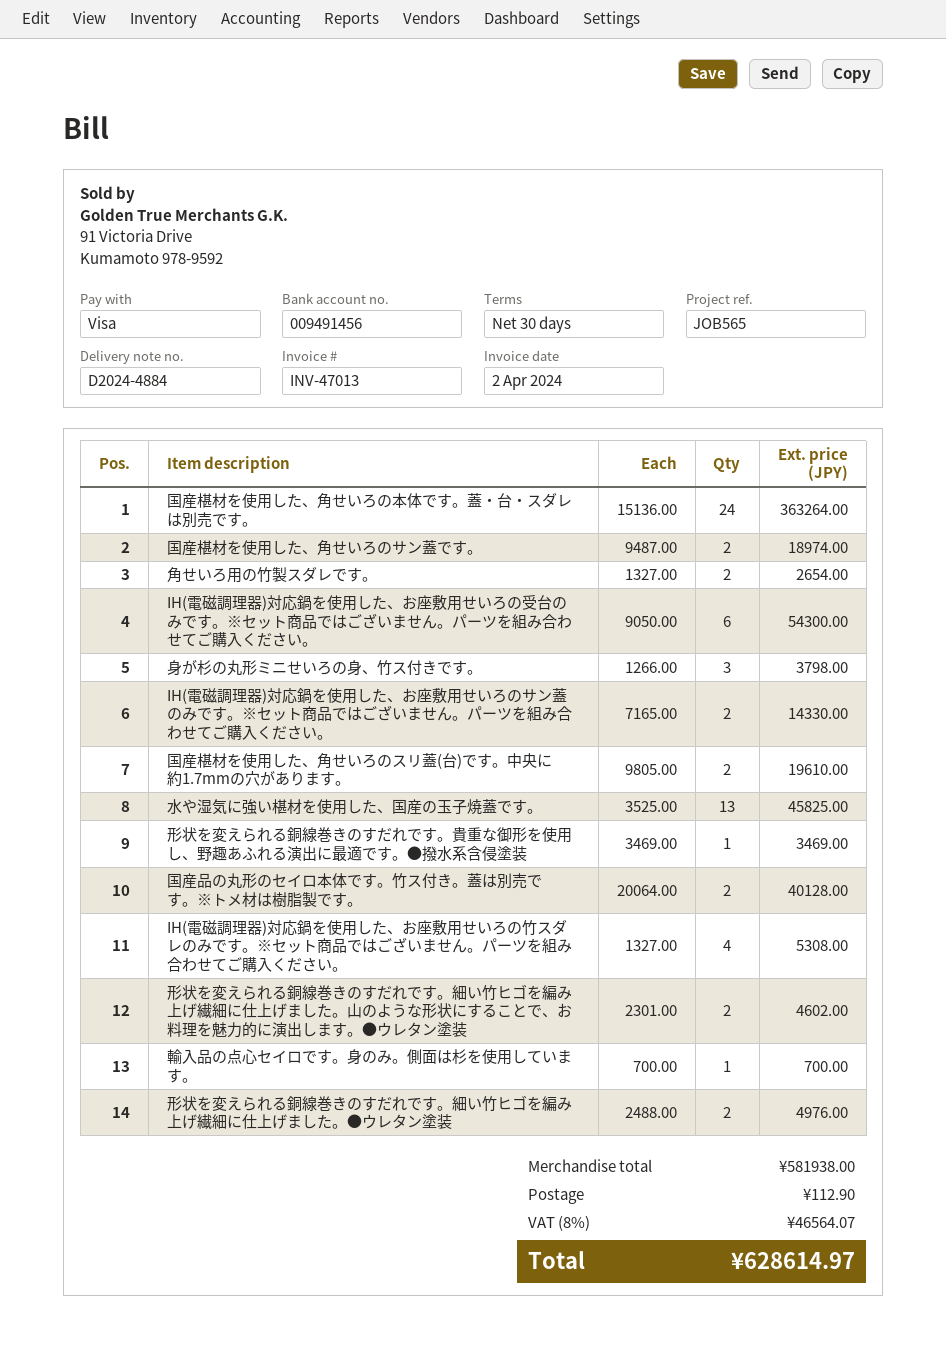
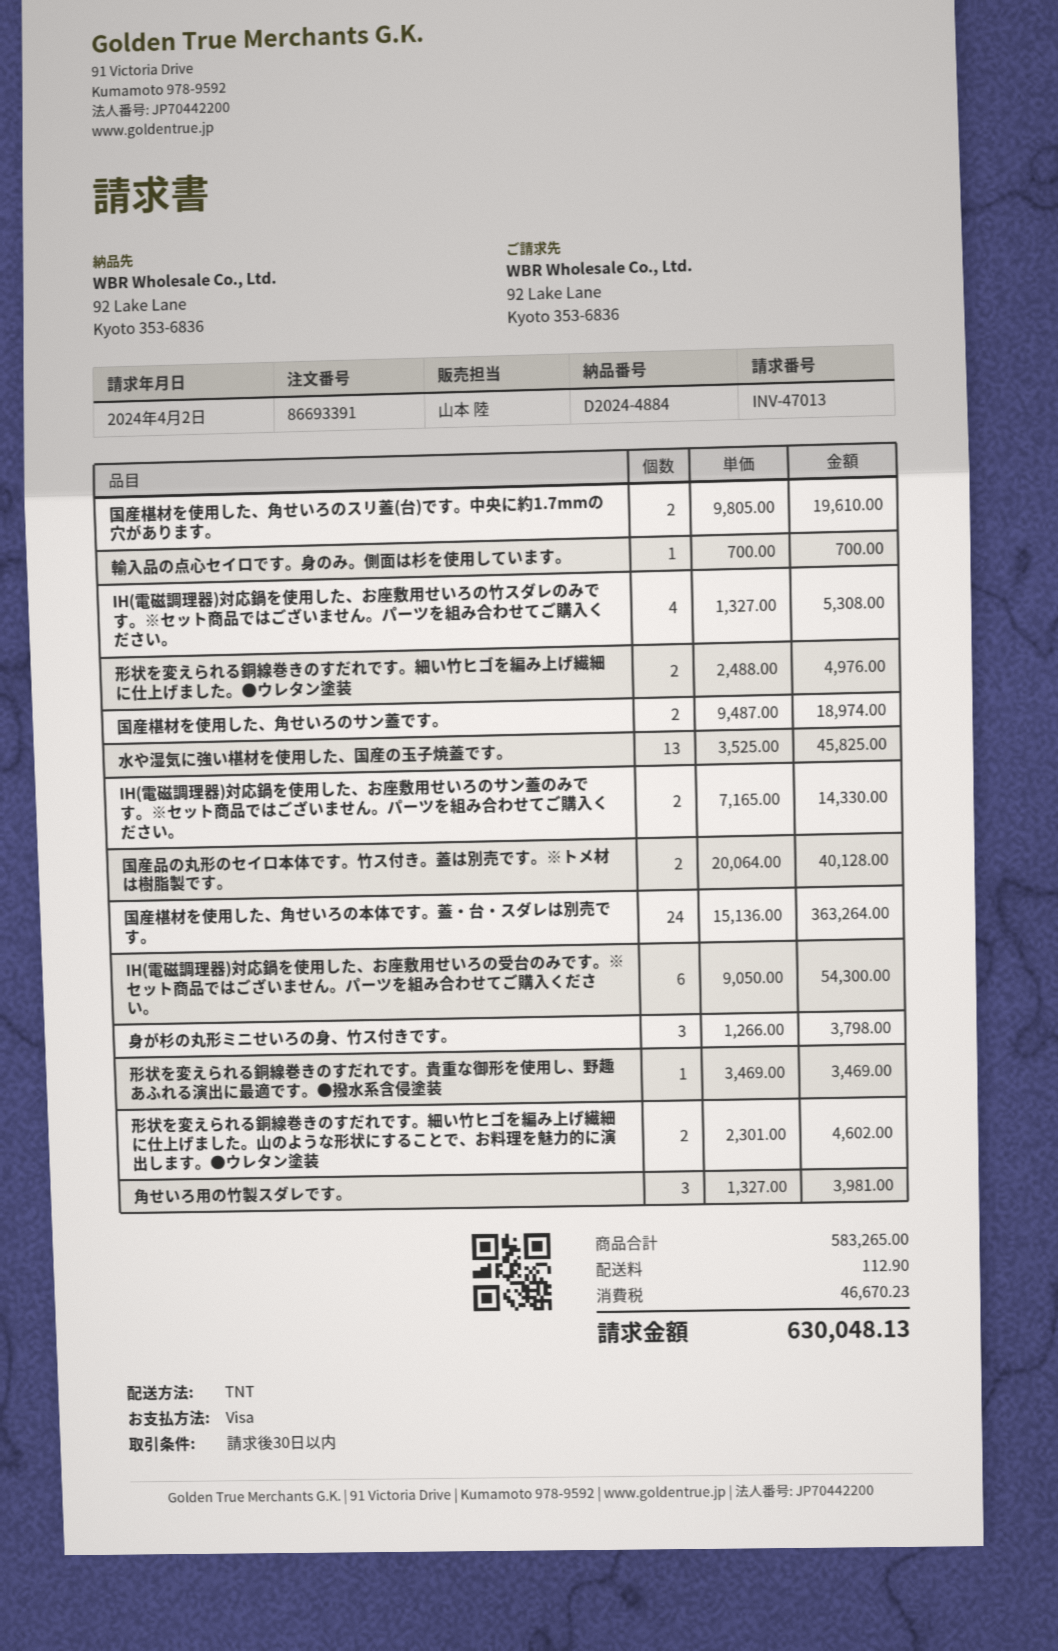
角せいろ用の竹製スダレです。: 2 x 1327.00 = 2654.00 -> 3 x 1327.00 = 3981.00
subtotal: 581938.00 -> 583265.00
tax: 46564.07 -> 46670.23
total: 628614.97 -> 630048.13

